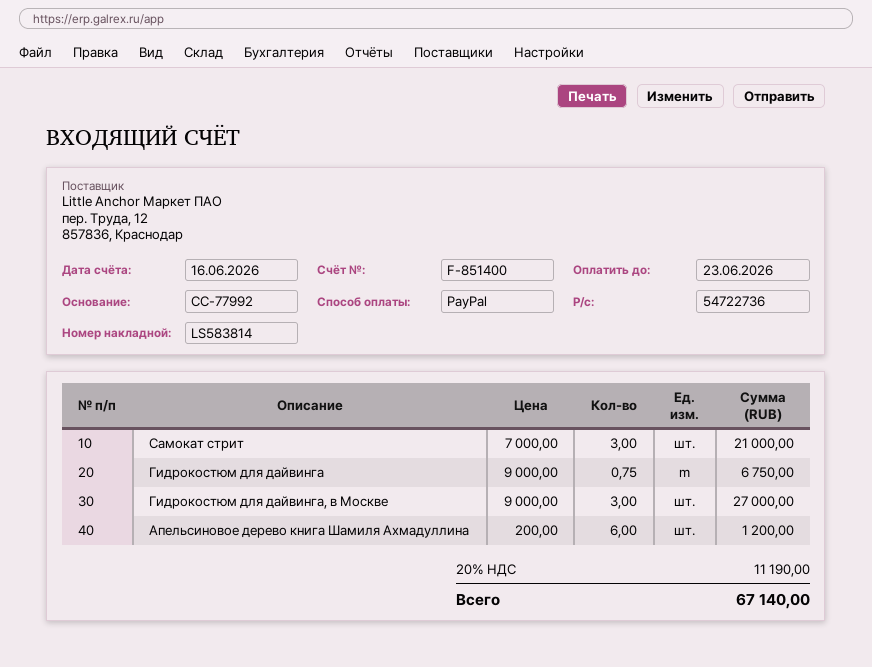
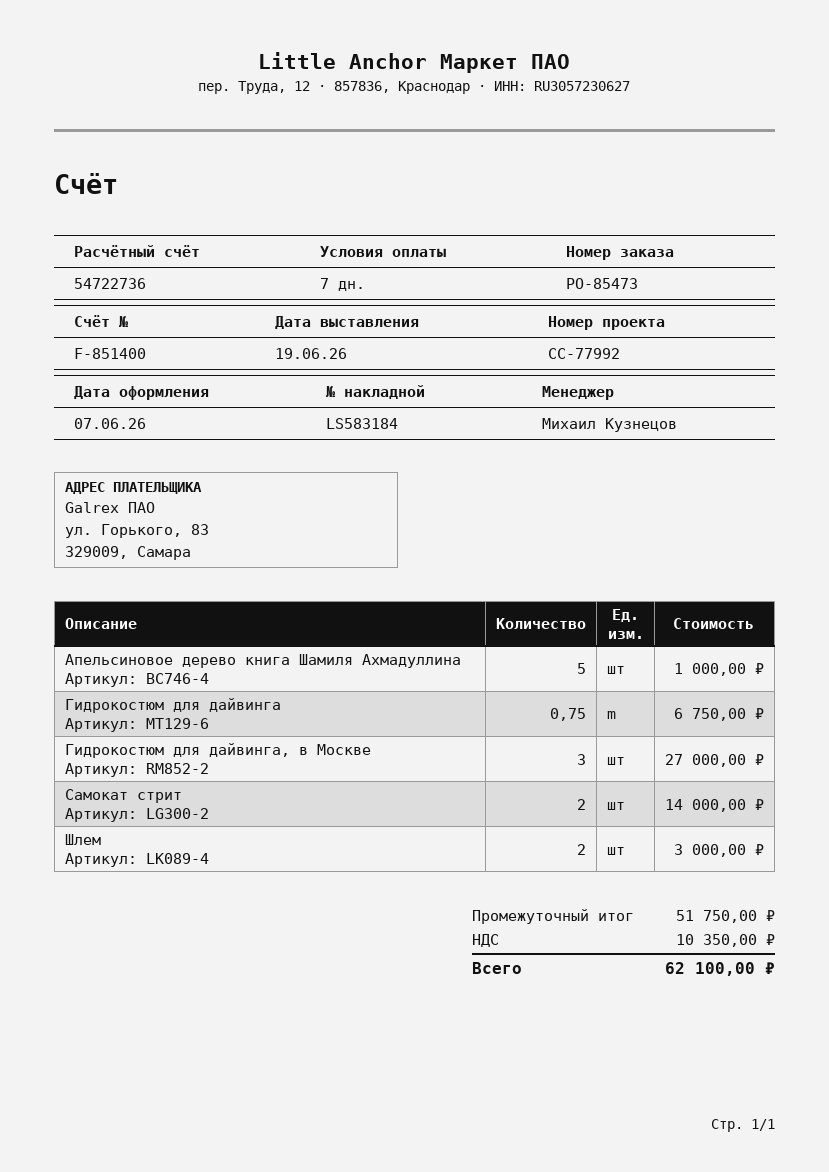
delivery note number: LS583814 -> LS583184
invoice date: 2026-06-16 -> 2026-06-19
Самокат стрит: 3 for 21000.00 -> 2 for 14000.00
Апельсиновое дерево книга Шамиля Ахмадуллина: 6 for 1200.00 -> 5 for 1000.00
Шлем: none -> 2 for 3000.00
tax: 11190.00 -> 10350.00
total: 67140.00 -> 62100.00

